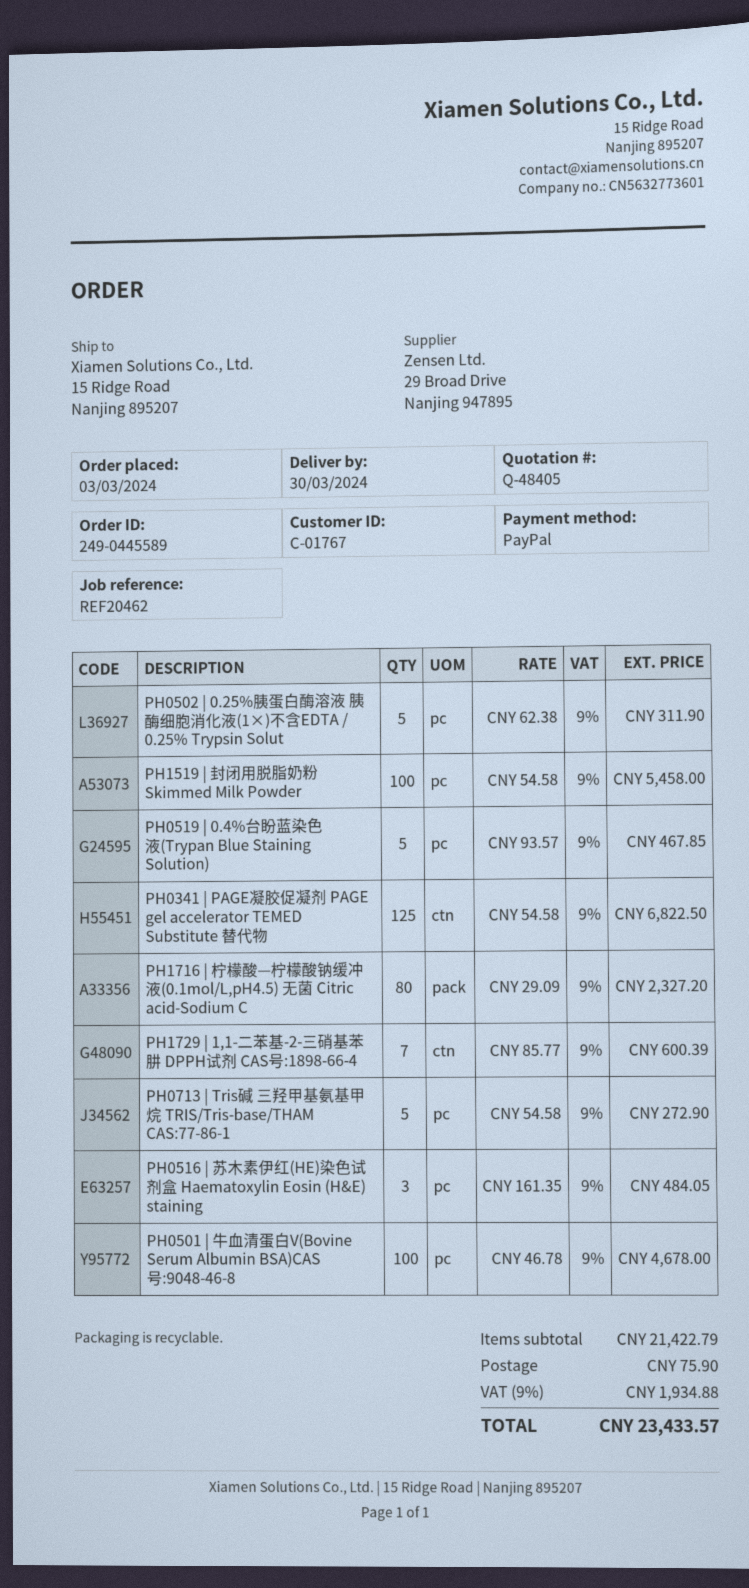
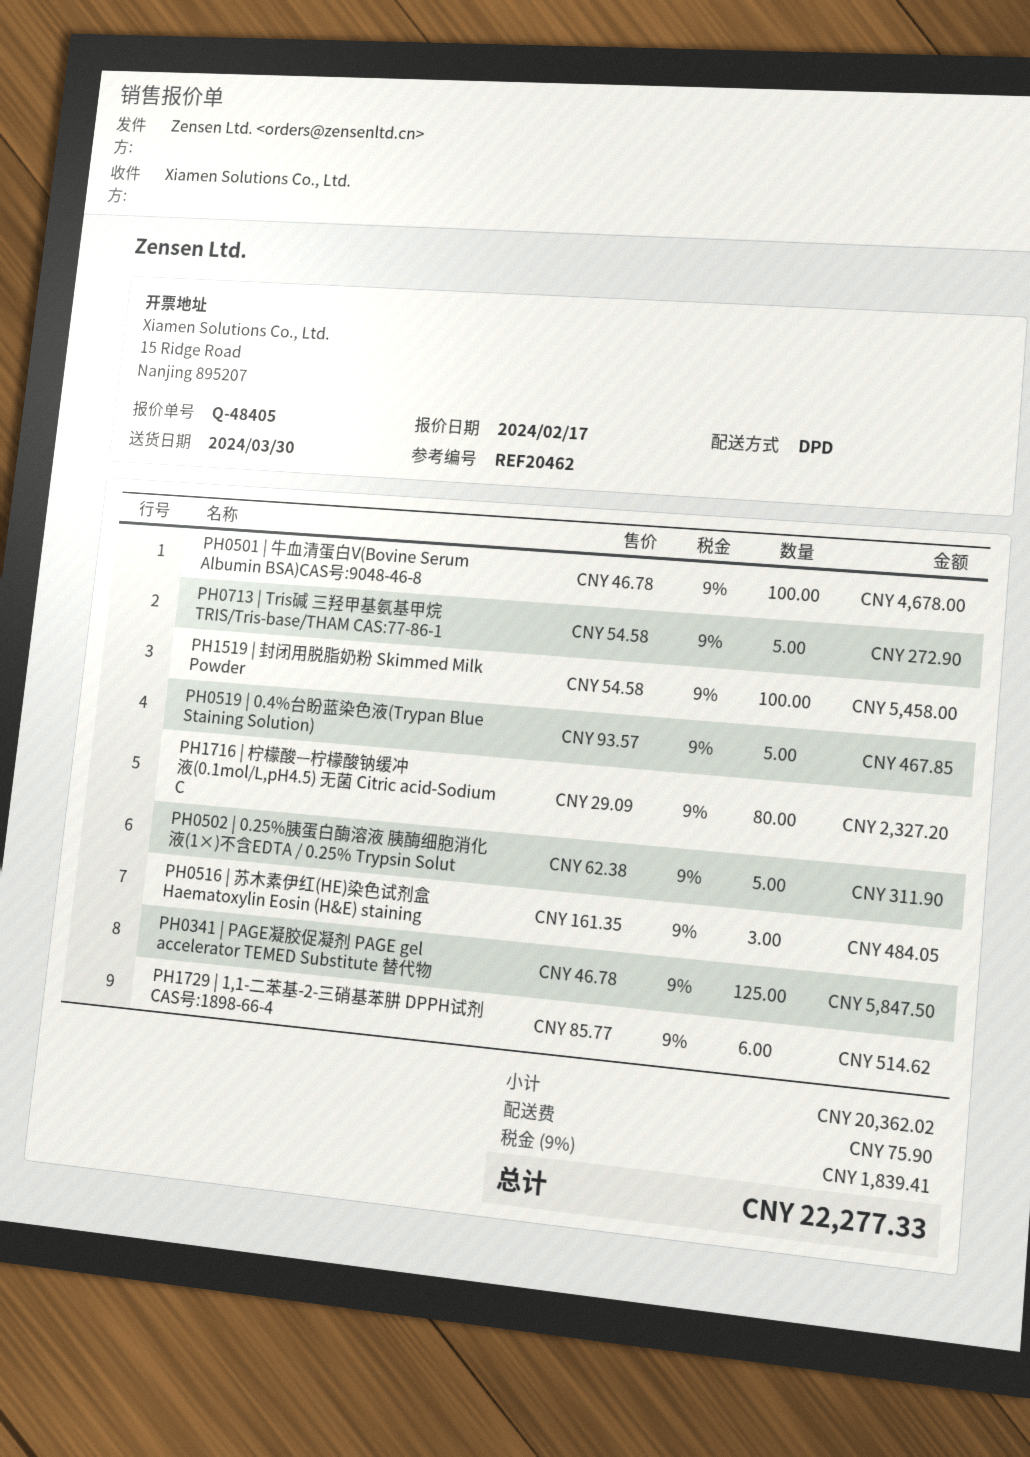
PH0341 | PAGE凝胶促凝剂 PAGE gel accelerator TEMED Substitute 替代物: 125 x 54.58 = 6822.50 -> 125 x 46.78 = 5847.50
PH1729 | 1,1-二苯基-2-三硝基苯肼 DPPH试剂 CAS号:1898-66-4: 7 x 85.77 = 600.39 -> 6 x 85.77 = 514.62
subtotal: 21422.79 -> 20362.02
tax: 9% = 1934.88 -> 9% = 1839.41
total: 23433.57 -> 22277.33

